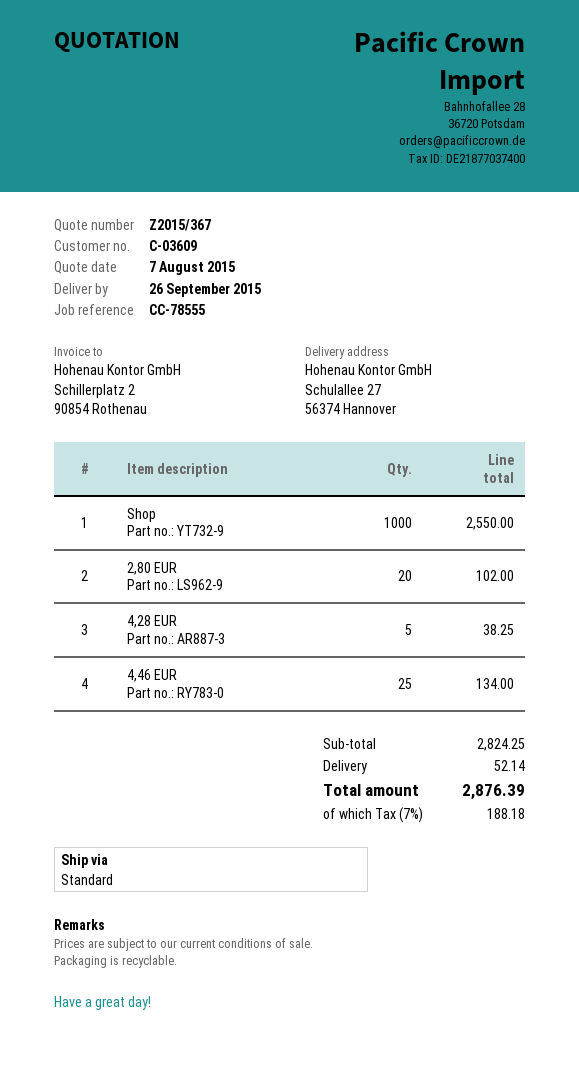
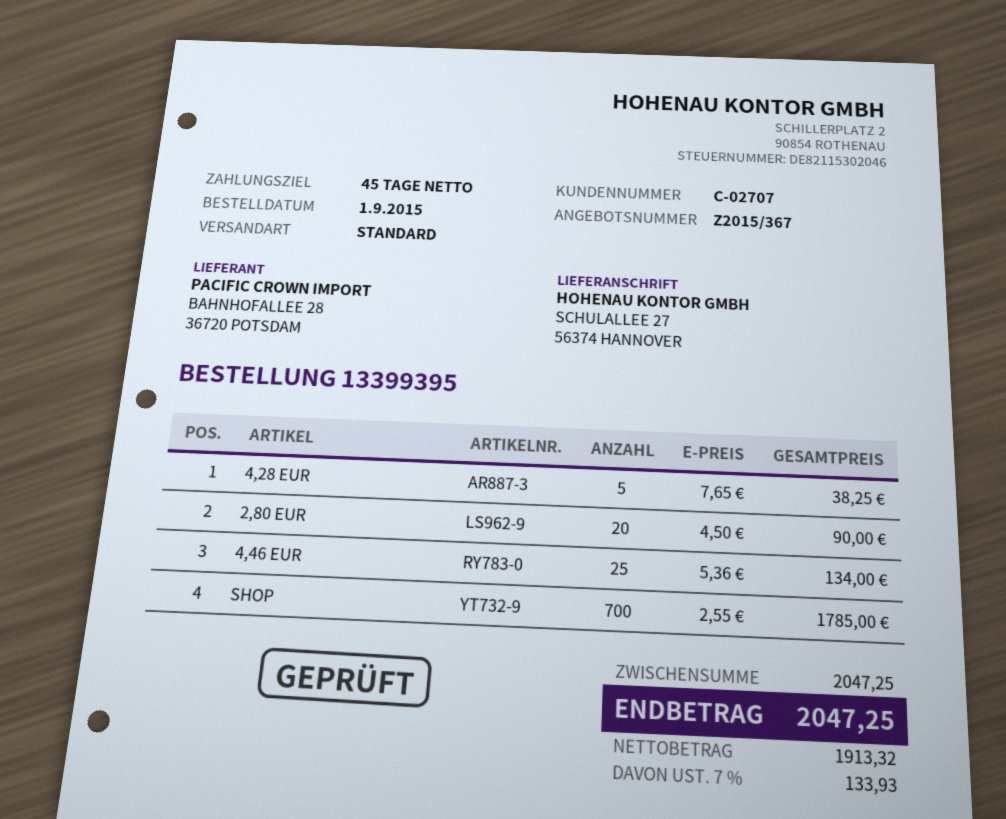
customer number: C-03609 -> C-02707
Shop: 1000 for 2550.00 -> 700 for 1785.00
2,80 EUR: 20 for 102.00 -> 20 for 90.00
subtotal: 2824.25 -> 2047.25
shipping: 52.14 -> none
tax: 7% = 188.18 -> 7% = 133.93
total: 2876.39 -> 2047.25

